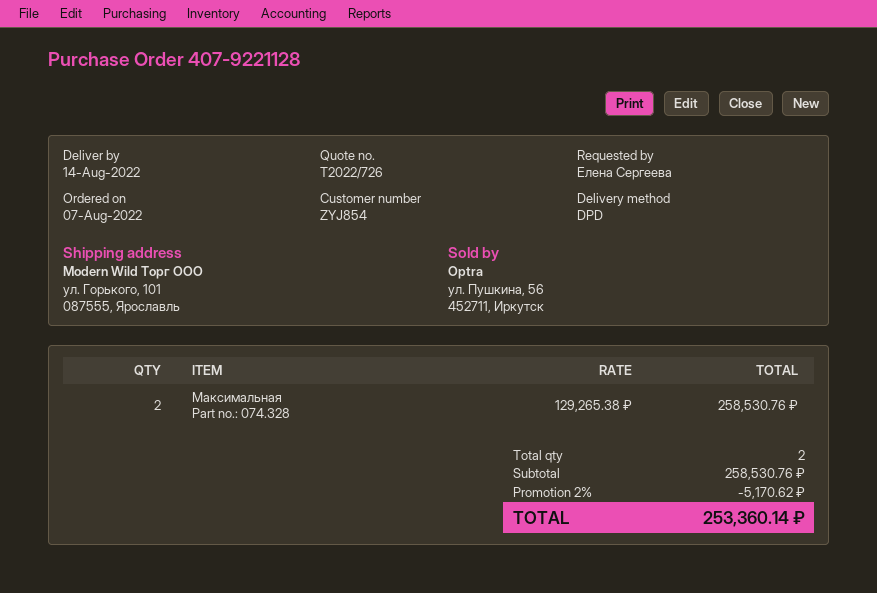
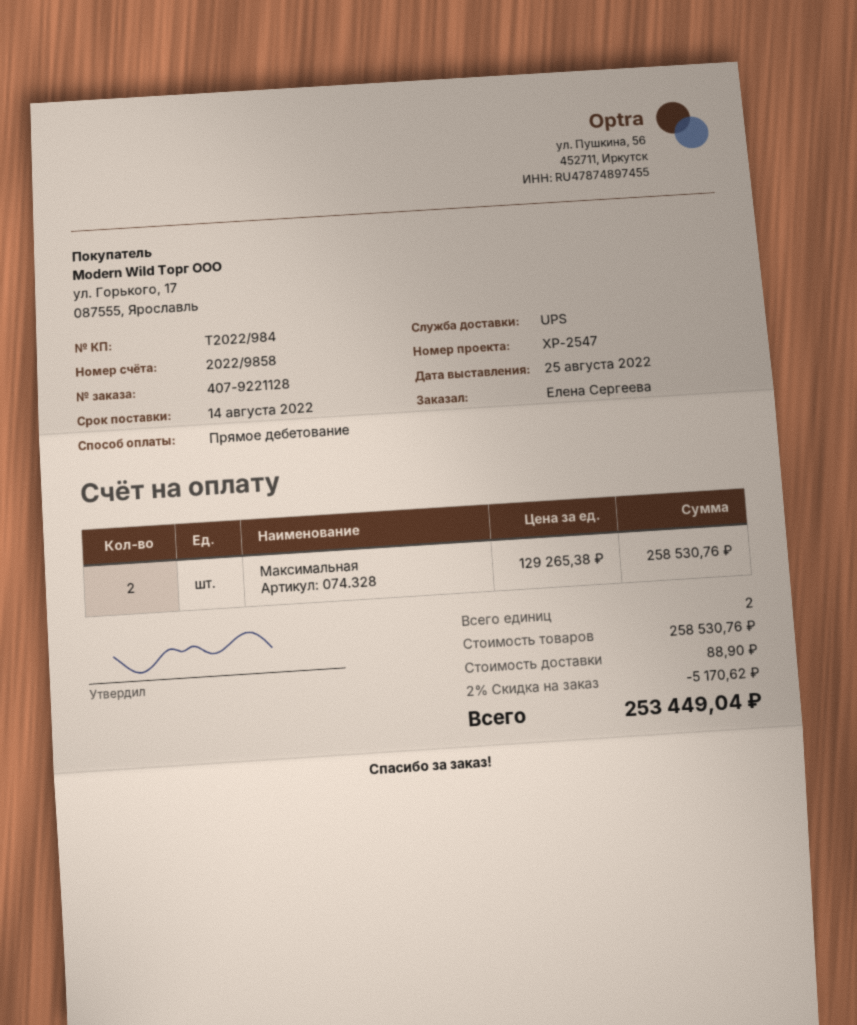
quote number: T2022/726 -> T2022/984
shipping method: DPD -> UPS
shipping: none -> 88.90
total: 253360.14 -> 253449.04

